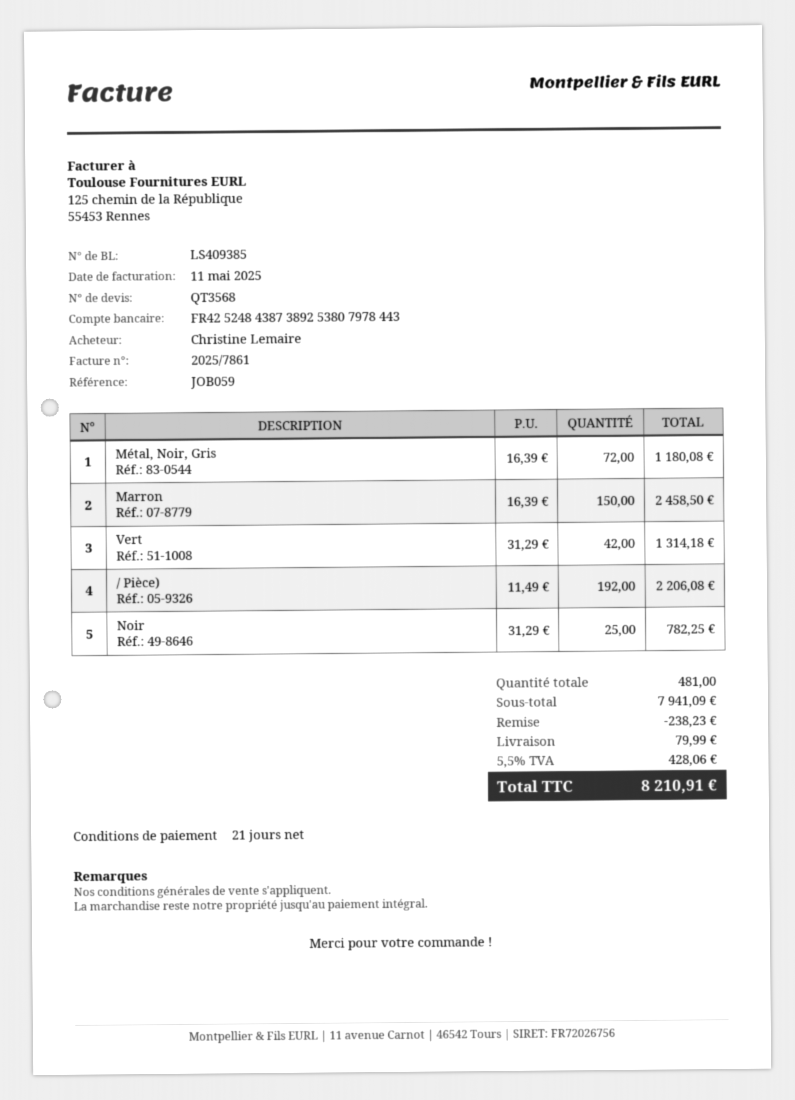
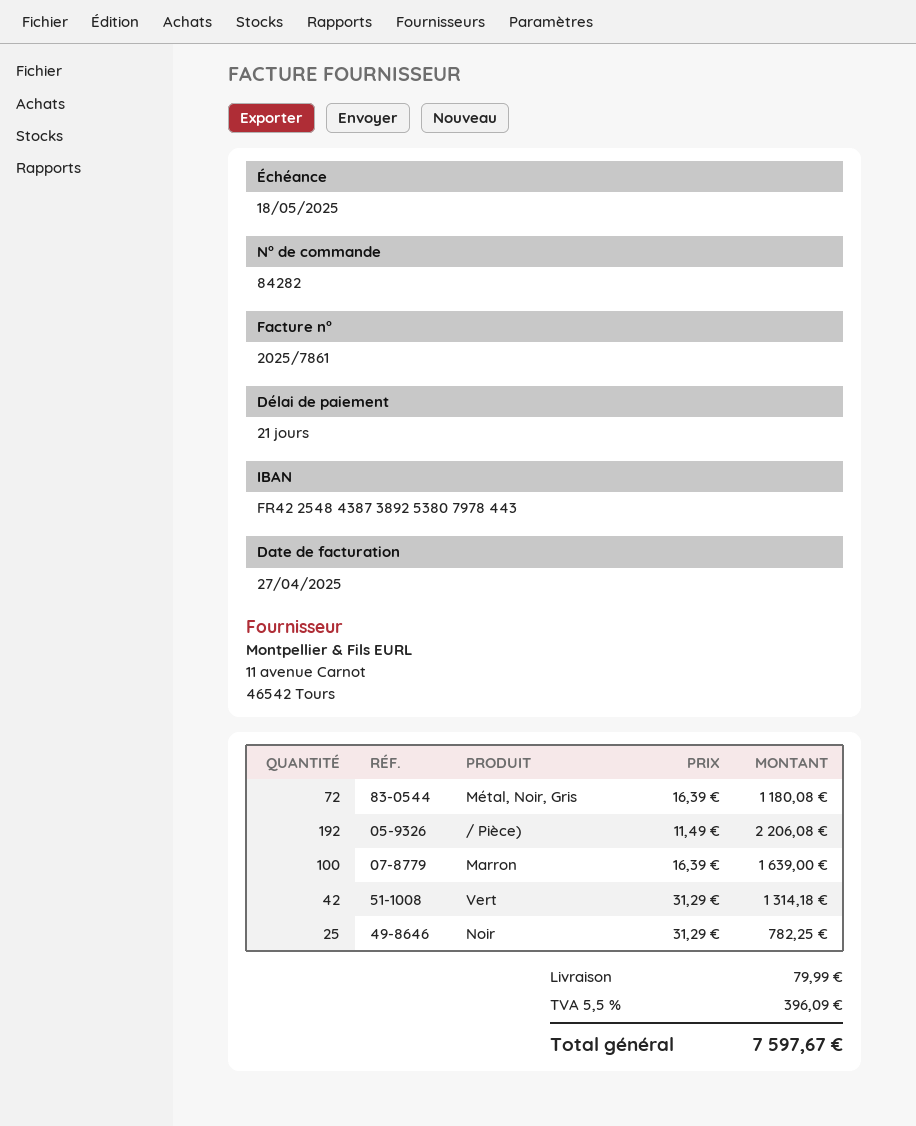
invoice date: 2025-05-11 -> 2025-04-27
bank account: FR4252484387389253807978443 -> FR4225484387389253807978443
Marron: 150 x 16.39 = 2458.50 -> 100 x 16.39 = 1639.00
discount: 238.23 -> none
tax: 5.5% = 428.06 -> 5.5% = 396.09
total: 8210.91 -> 7597.67

